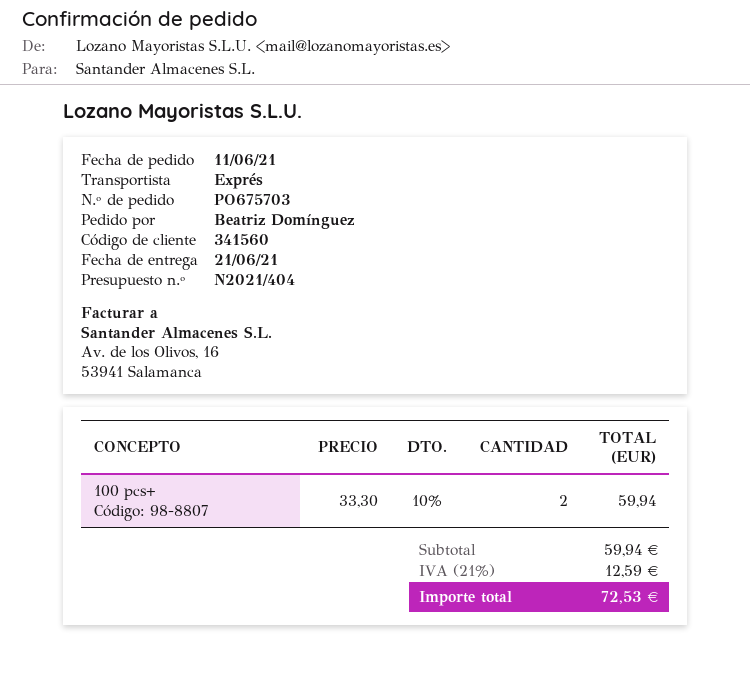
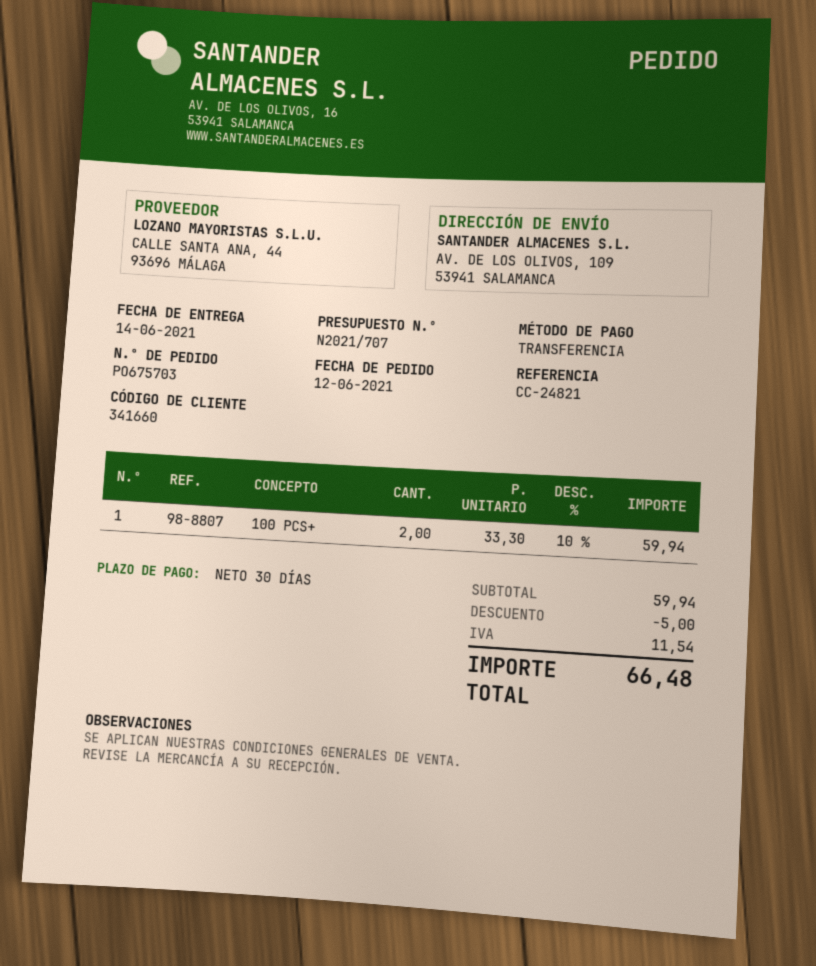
quote number: N2021/404 -> N2021/707
order date: 2021-06-11 -> 2021-06-12
delivery date: 2021-06-21 -> 2021-06-14
customer number: 341560 -> 341660
discount: none -> 5.00
tax: 12.59 -> 11.54
total: 72.53 -> 66.48

